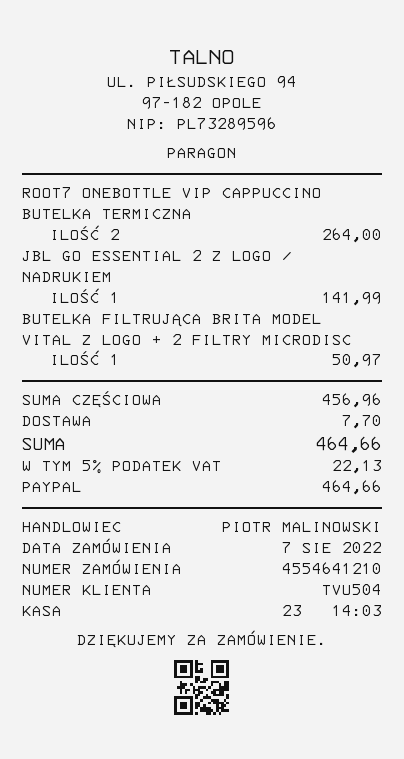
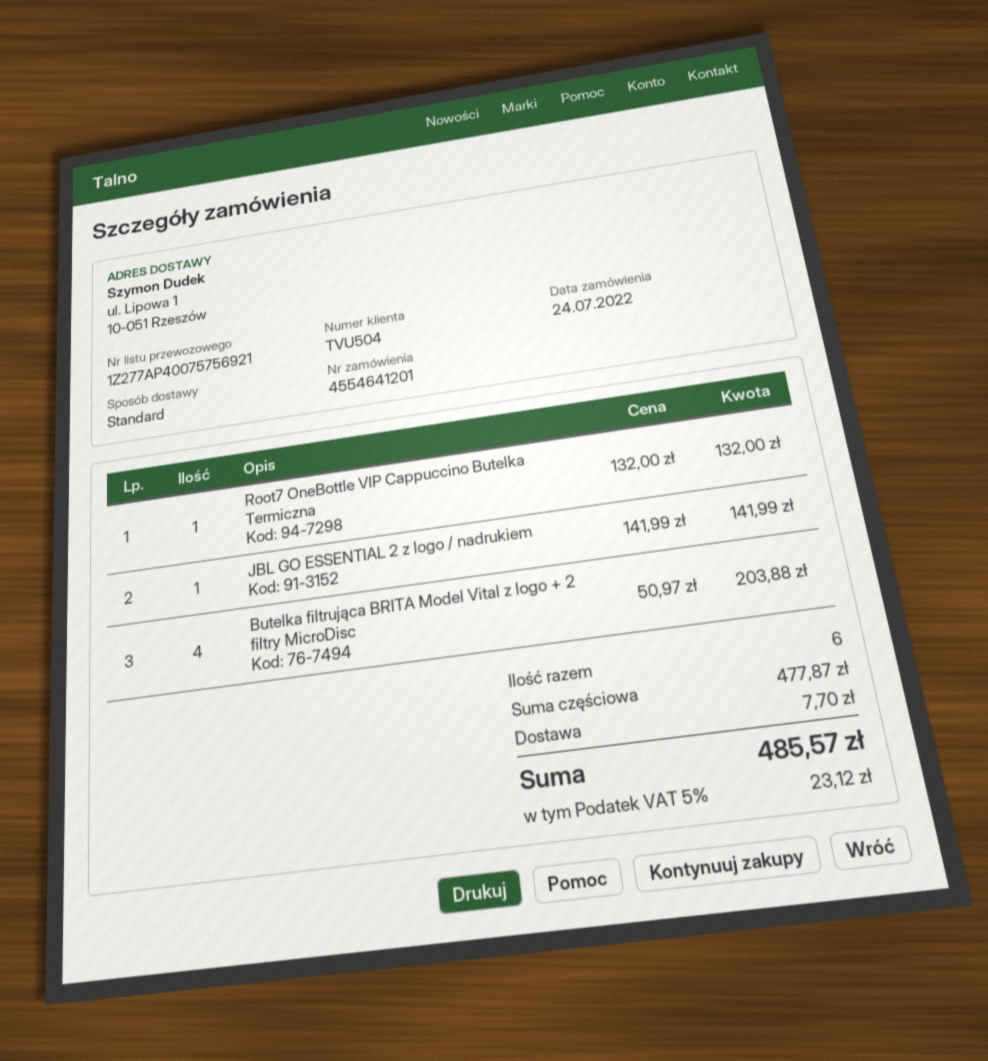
order number: 4554641210 -> 4554641201
order date: 2022-08-07 -> 2022-07-24
ROOT7 ONEBOTTLE VIP CAPPUCCINO BUTELKA TERMICZNA: 2 for 264.00 -> 1 for 132.00
BUTELKA FILTRUJĄCA BRITA MODEL VITAL Z LOGO + 2 FILTRY MICRODISC: 1 for 50.97 -> 4 for 203.88
subtotal: 456.96 -> 477.87
tax: 5% = 22.13 -> 5% = 23.12
total: 464.66 -> 485.57

